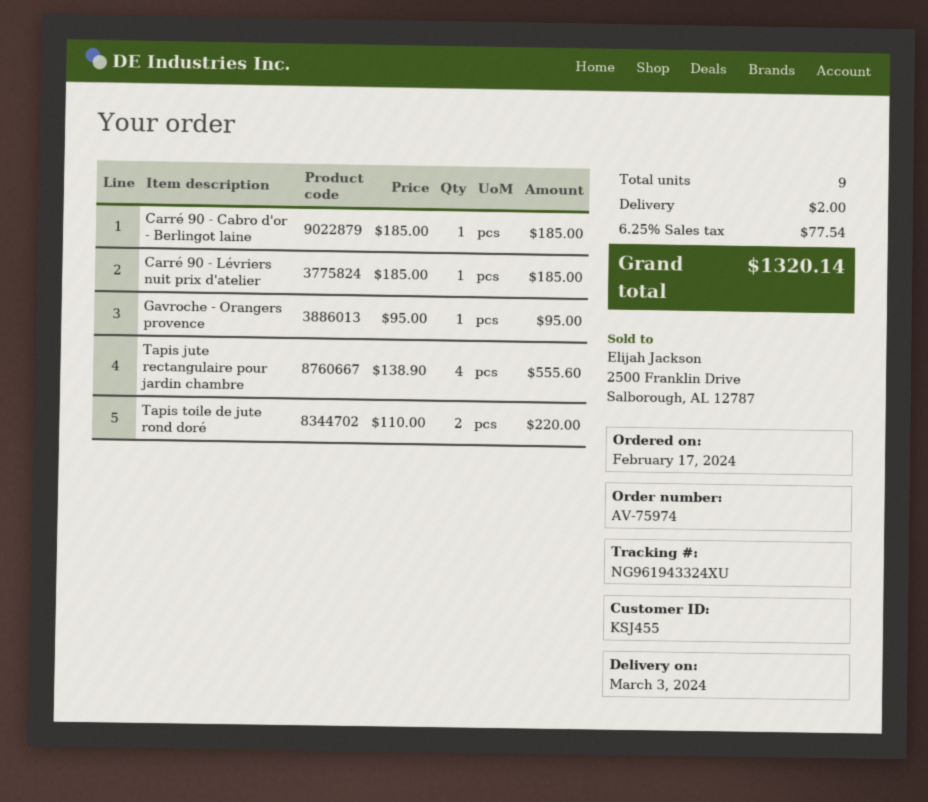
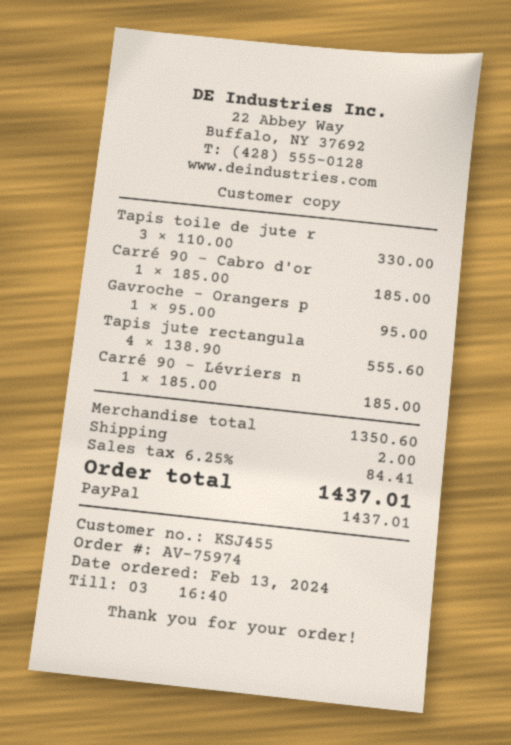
order date: 2024-02-17 -> 2024-02-13
Tapis toile de jute rond doré: 2 x 110.00 = 220.00 -> 3 x 110.00 = 330.00
tax: 6.25% = 77.54 -> 6.25% = 84.41
total: 1320.14 -> 1437.01

